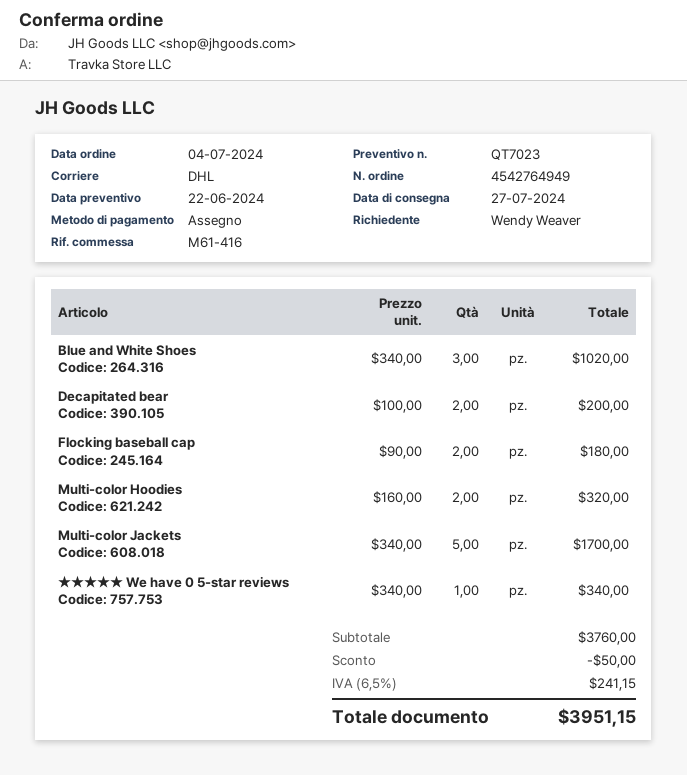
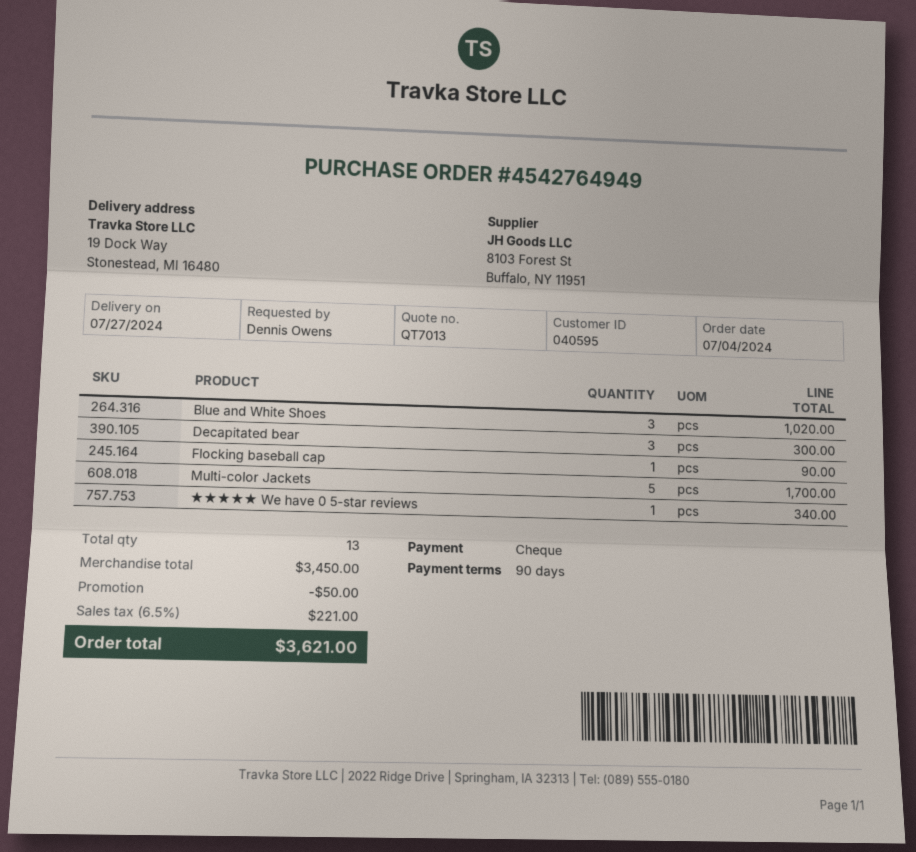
quote number: QT7023 -> QT7013
ordered by: Wendy Weaver -> Dennis Owens
Decapitated bear: 2 for 200.00 -> 3 for 300.00
Flocking baseball cap: 2 for 180.00 -> 1 for 90.00
Multi-color Hoodies: 2 for 320.00 -> none
subtotal: 3760.00 -> 3450.00
tax: 6.5% = 241.15 -> 6.5% = 221.00
total: 3951.15 -> 3621.00

